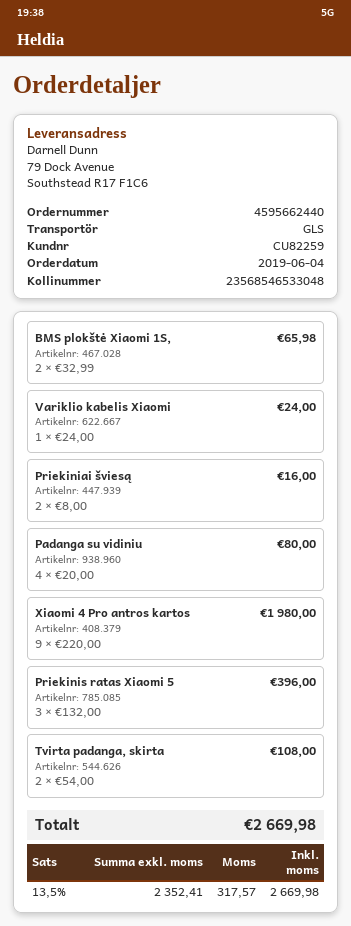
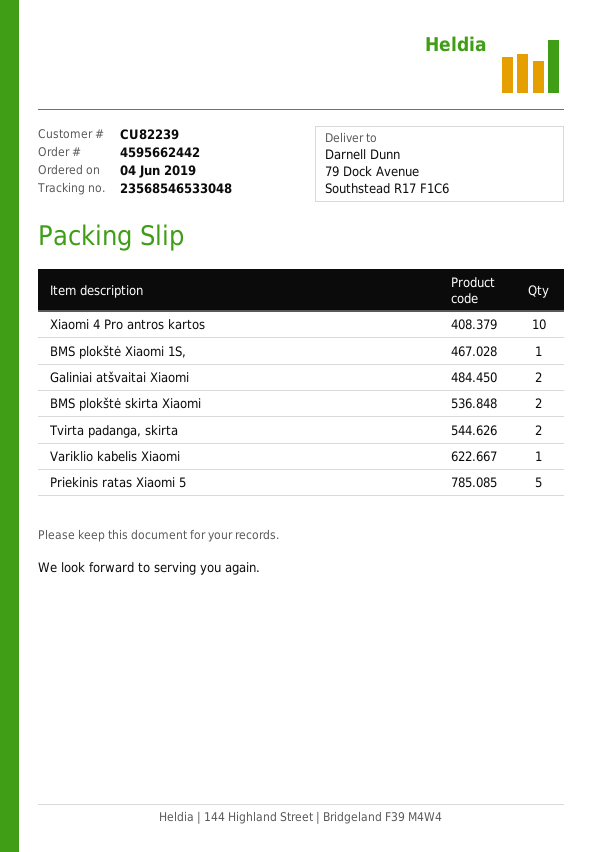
order number: 4595662440 -> 4595662442
customer number: CU82259 -> CU82239
BMS plokštė Xiaomi 1S,: 2 -> 1
Priekiniai šviesą: 2 -> none
Padanga su vidiniu: 4 -> none
Xiaomi 4 Pro antros kartos: 9 -> 10
Priekinis ratas Xiaomi 5: 3 -> 5
Galiniai atšvaitai Xiaomi: none -> 2
BMS plokštė skirta Xiaomi: none -> 2

